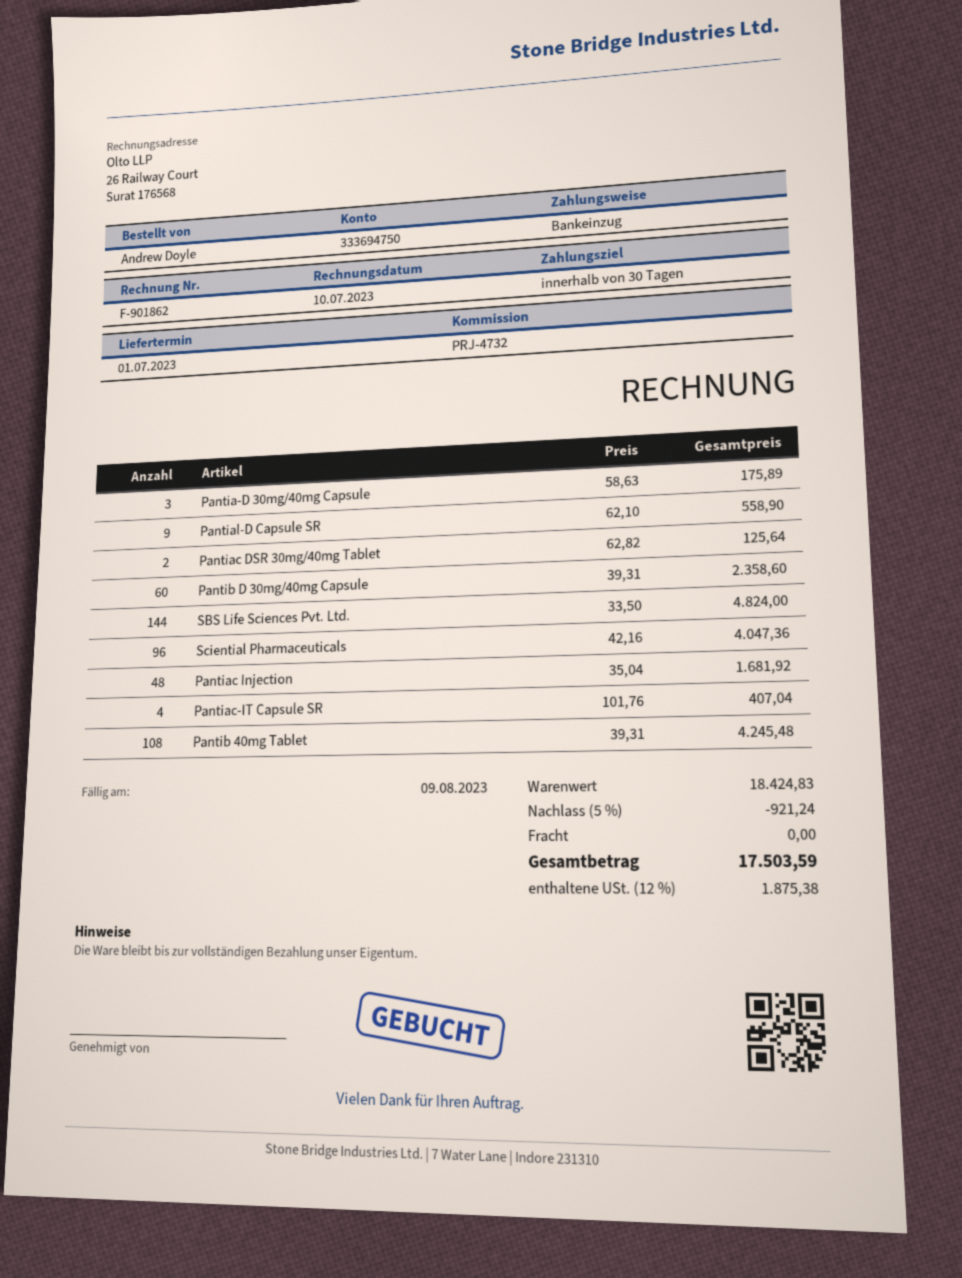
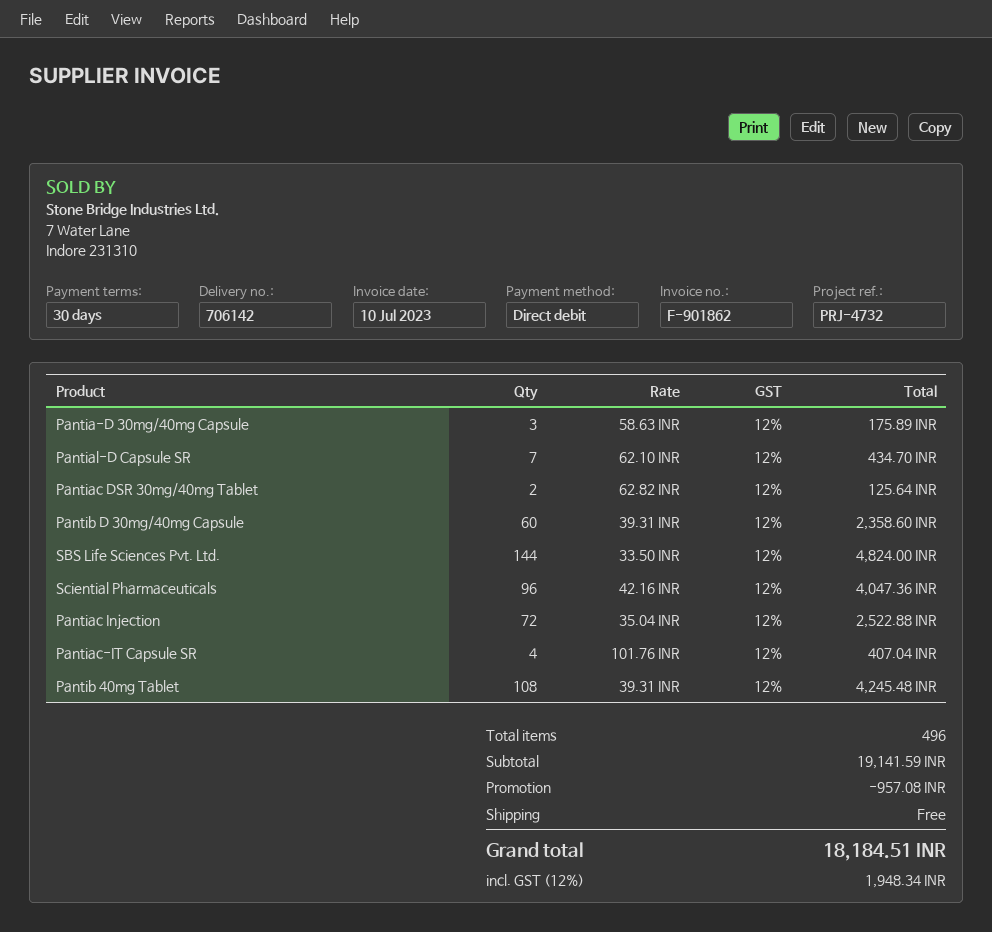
Pantial-D Capsule SR: 9 x 62.10 = 558.90 -> 7 x 62.10 = 434.70
Pantiac Injection: 48 x 35.04 = 1681.92 -> 72 x 35.04 = 2522.88
subtotal: 18424.83 -> 19141.59
discount: 921.24 -> 957.08
tax: 12% = 1875.38 -> 12% = 1948.34
total: 17503.59 -> 18184.51

